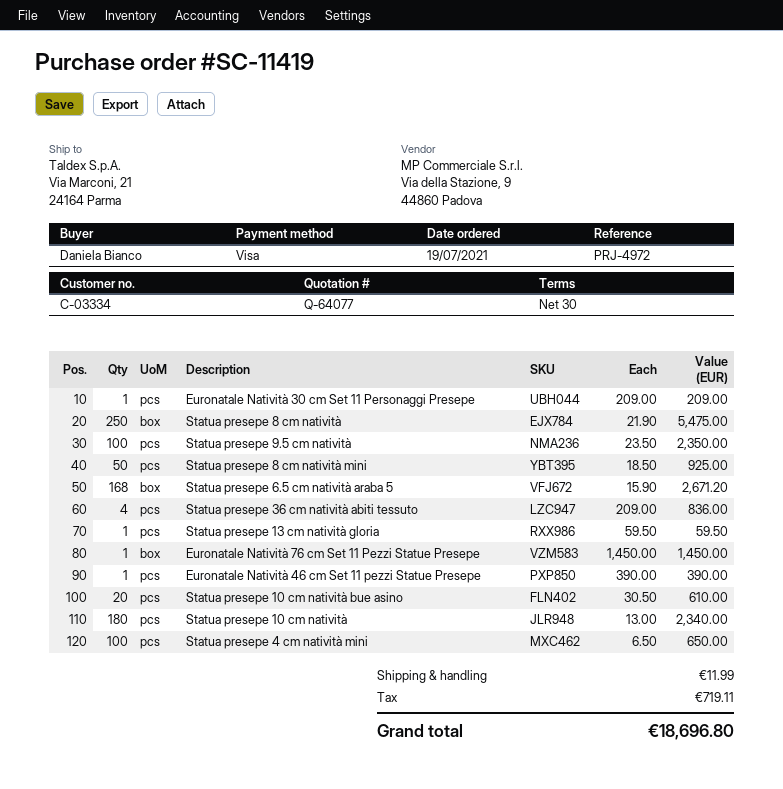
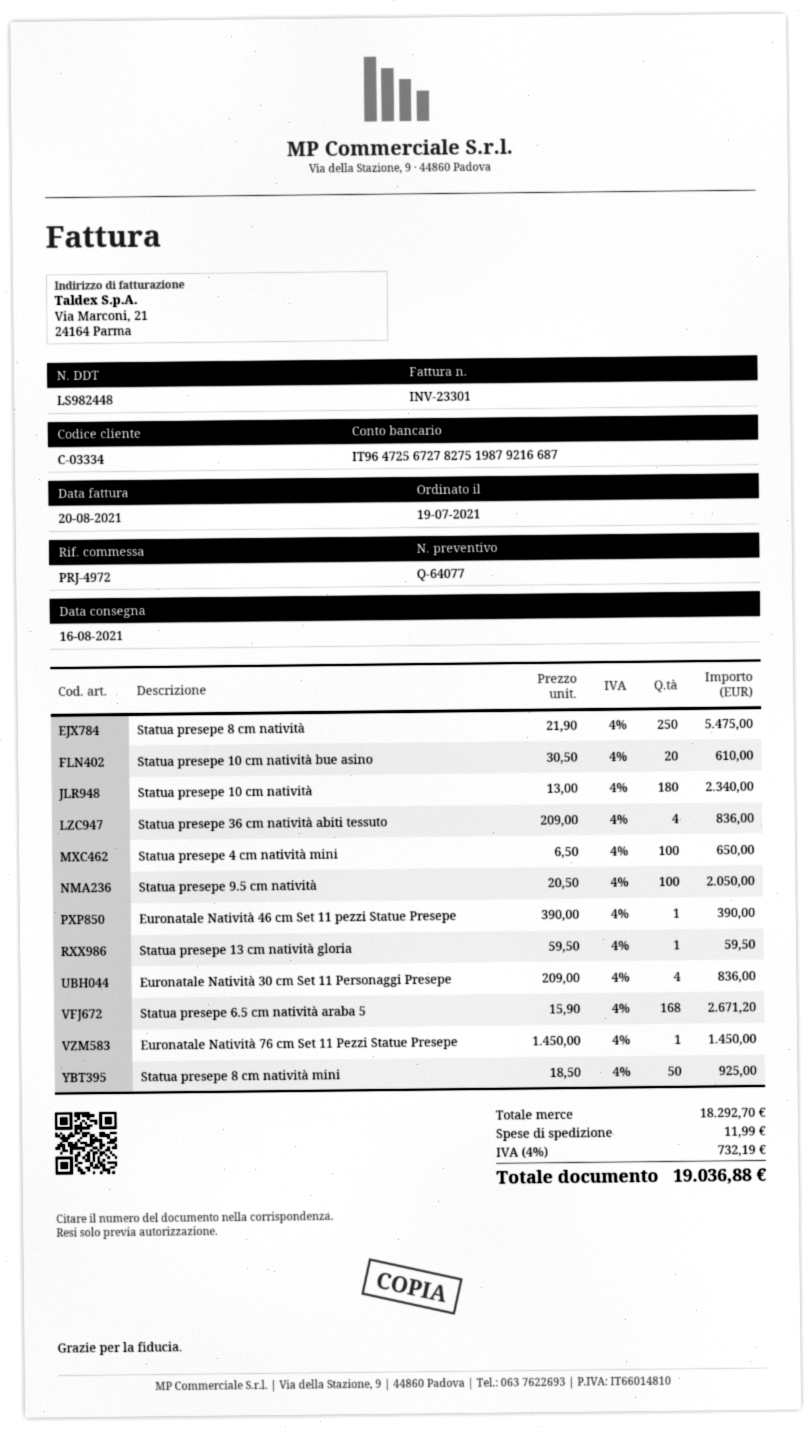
Euronatale Natività 30 cm Set 11 Personaggi Presepe: 1 x 209.00 = 209.00 -> 4 x 209.00 = 836.00
Statua presepe 9.5 cm natività: 100 x 23.50 = 2350.00 -> 100 x 20.50 = 2050.00
tax: 719.11 -> 732.19
total: 18696.80 -> 19036.88

